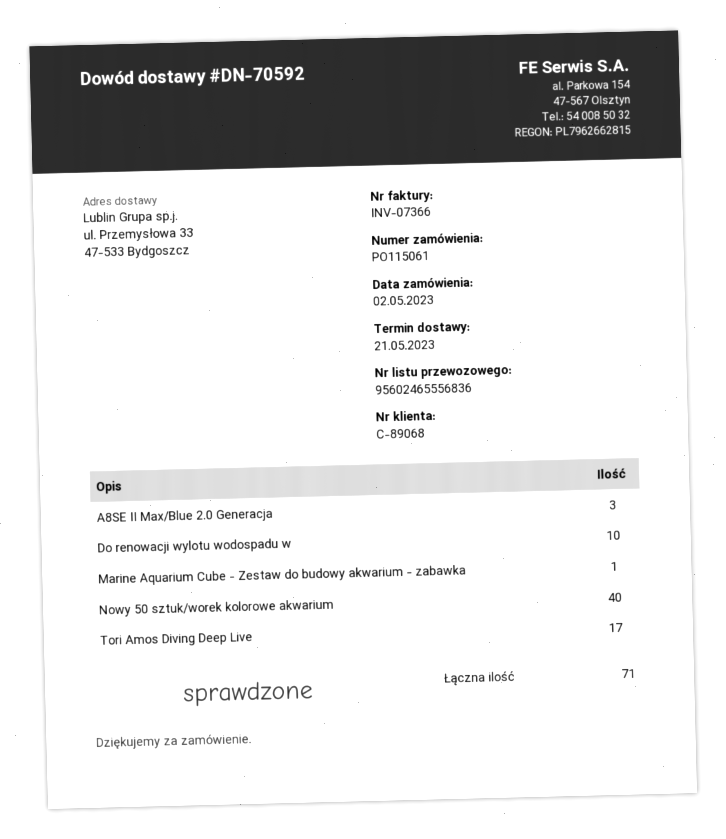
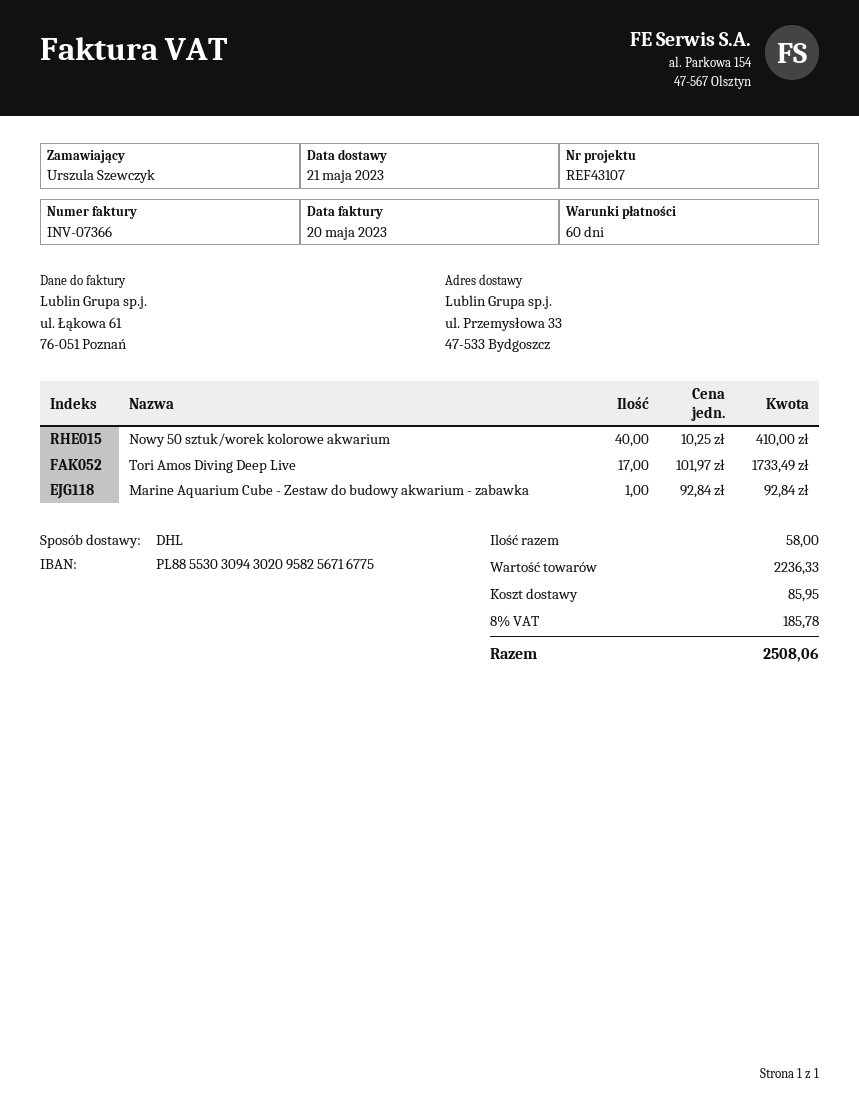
A8SE II Max/Blue 2.0 Generacja: 3 -> none
Do renowacji wylotu wodospadu w: 10 -> none
total quantity: 71 -> 58

